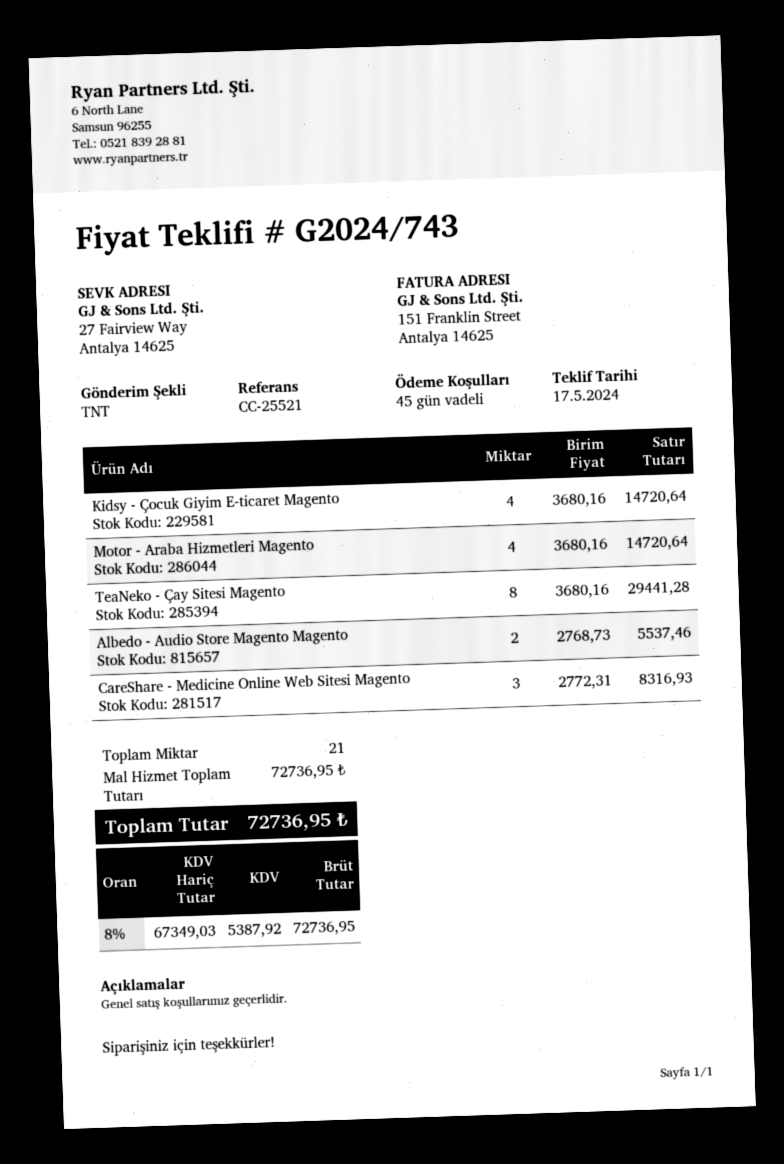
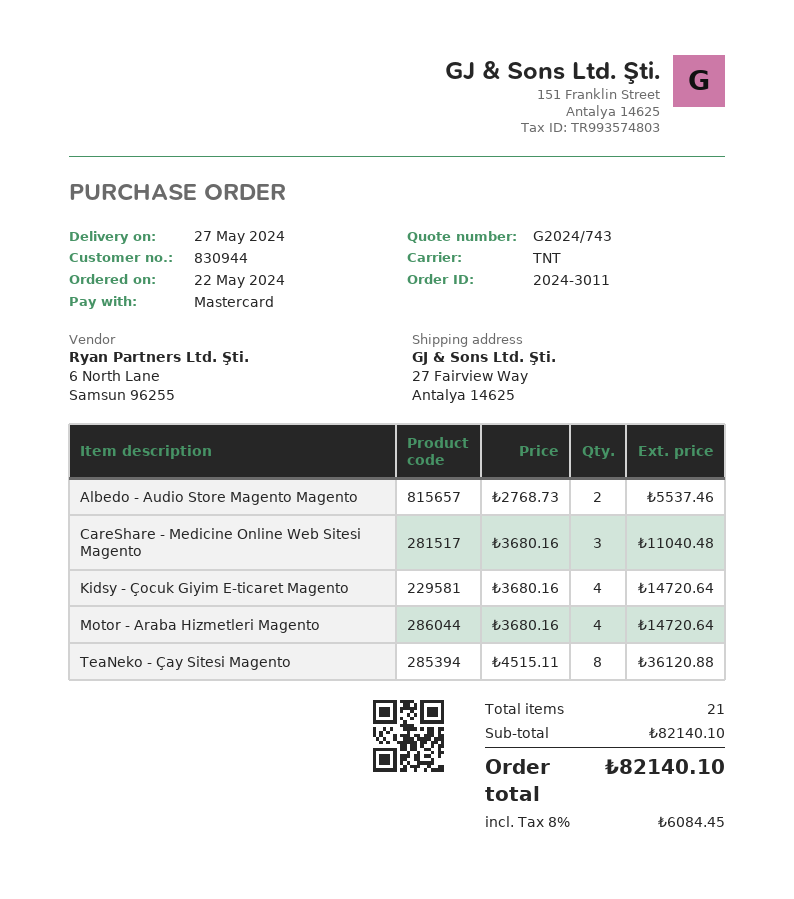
TeaNeko - Çay Sitesi Magento: 8 x 3680.16 = 29441.28 -> 8 x 4515.11 = 36120.88
CareShare - Medicine Online Web Sitesi Magento: 3 x 2772.31 = 8316.93 -> 3 x 3680.16 = 11040.48
subtotal: 72736.95 -> 82140.10
tax: 8% = 5387.92 -> 8% = 6084.45
total: 72736.95 -> 82140.10

